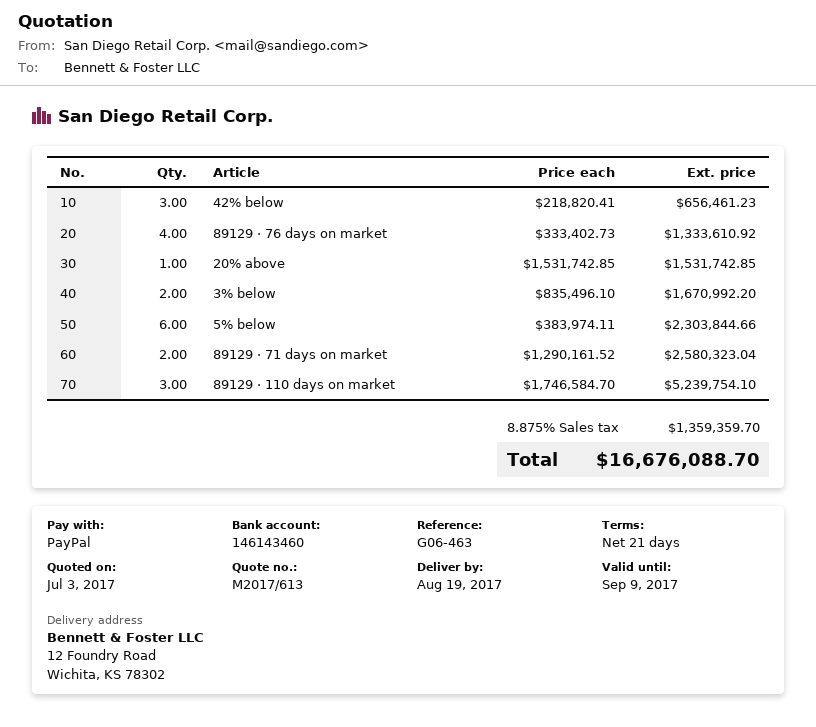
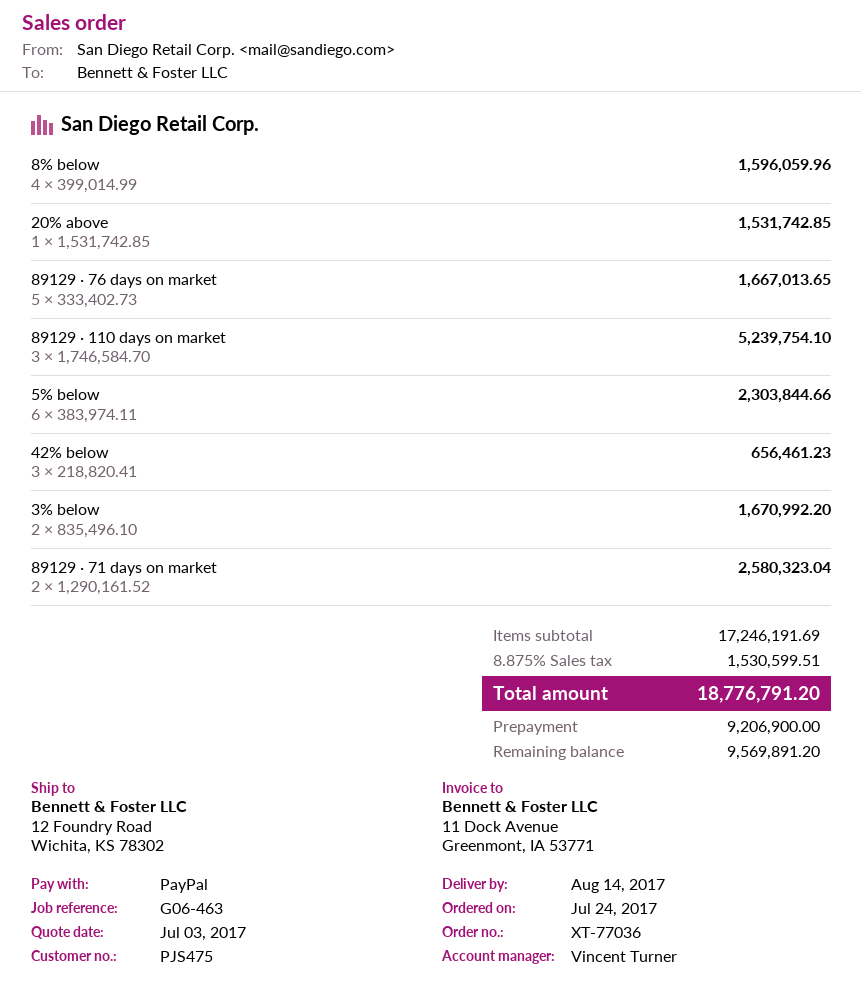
delivery date: 2017-08-19 -> 2017-08-14
89129 · 76 days on market: 4 x 333402.73 = 1333610.92 -> 5 x 333402.73 = 1667013.65
8% below: none -> 4 x 399014.99 = 1596059.96
tax: 8.875% = 1359359.70 -> 8.875% = 1530599.51
total: 16676088.70 -> 18776791.20

